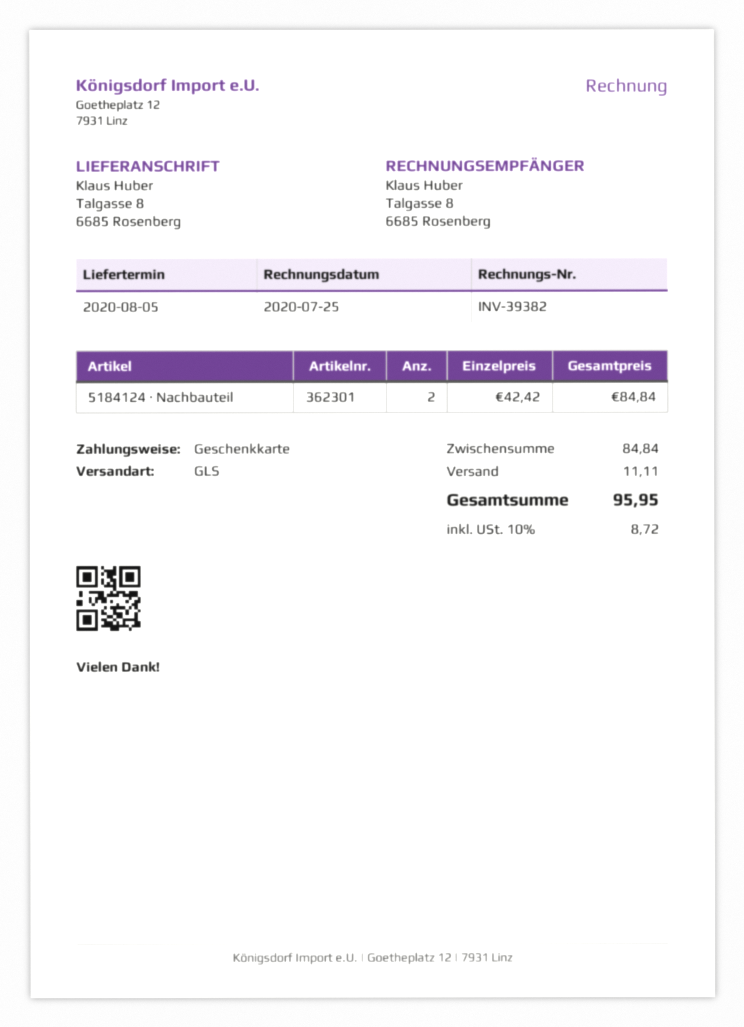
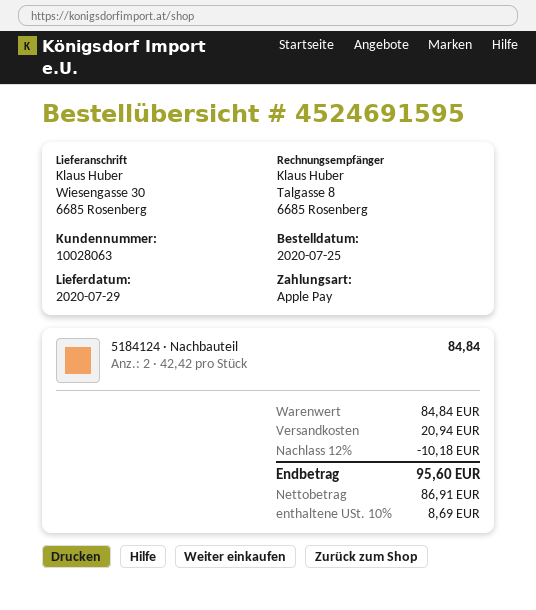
delivery date: 2020-08-05 -> 2020-07-29
payment method: gift card -> Apple Pay
ship to: Talgasse 8, 6685 Rosenberg -> Wiesengasse 30, 6685 Rosenberg
discount: none -> 12% = 10.18
shipping: 11.11 -> 20.94
tax: 10% = 8.72 -> 10% = 8.69
total: 95.95 -> 95.60

